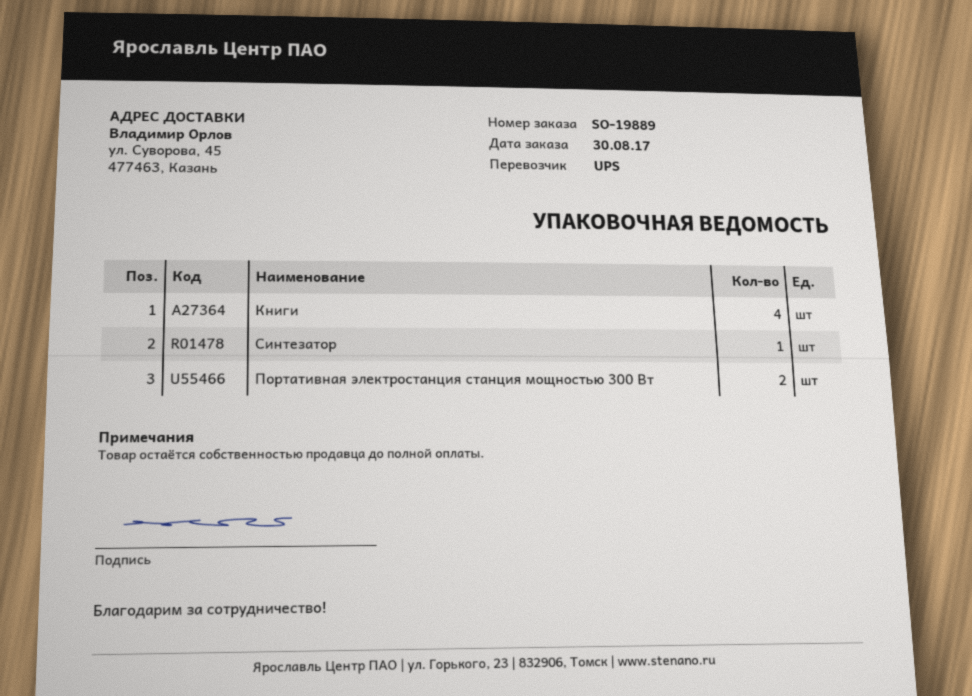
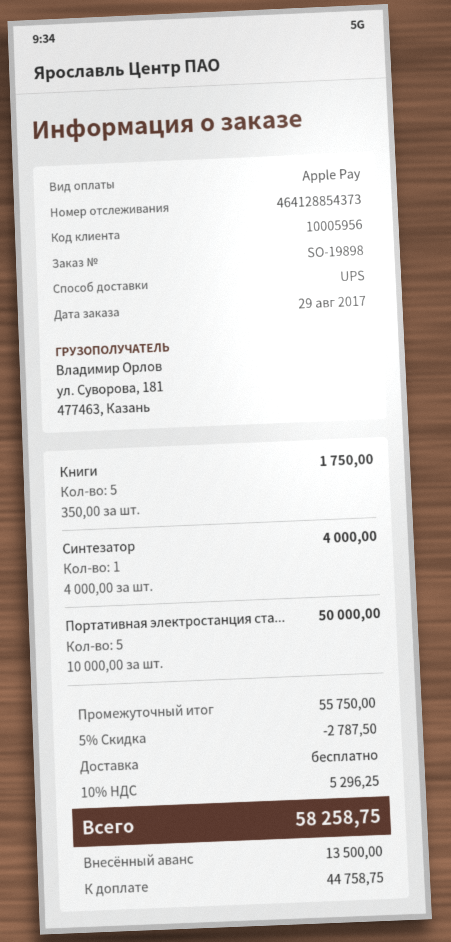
order number: SO-19889 -> SO-19898
order date: 2017-08-30 -> 2017-08-29
ship to: ул. Суворова, 45, 477463, Казань -> ул. Суворова, 181, 477463, Казань
Книги: 4 -> 5
Портативная электростанция станция мощностью 300 Вт: 2 -> 5

